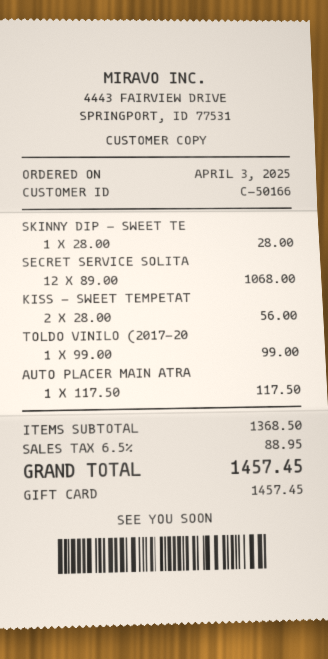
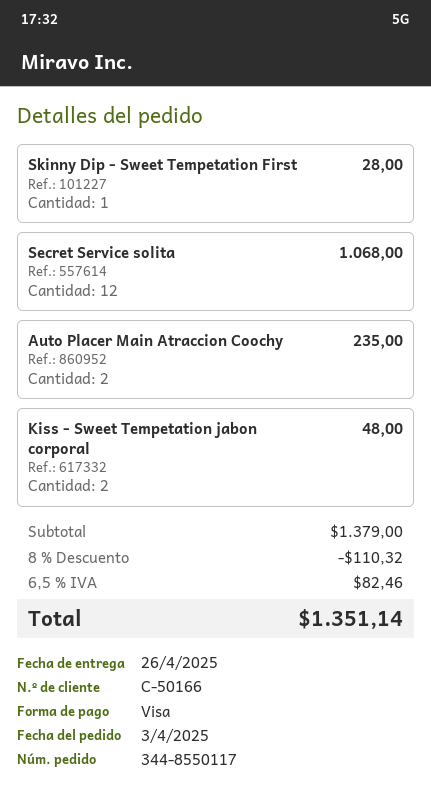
payment method: gift card -> Visa
KISS - SWEET TEMPETAT: 2 for 56.00 -> 2 for 48.00
TOLDO VINILO (2017-20: 1 for 99.00 -> none
AUTO PLACER MAIN ATRA: 1 for 117.50 -> 2 for 235.00
subtotal: 1368.50 -> 1379.00
discount: none -> 8% = 110.32
tax: 6.5% = 88.95 -> 6.5% = 82.46
total: 1457.45 -> 1351.14

